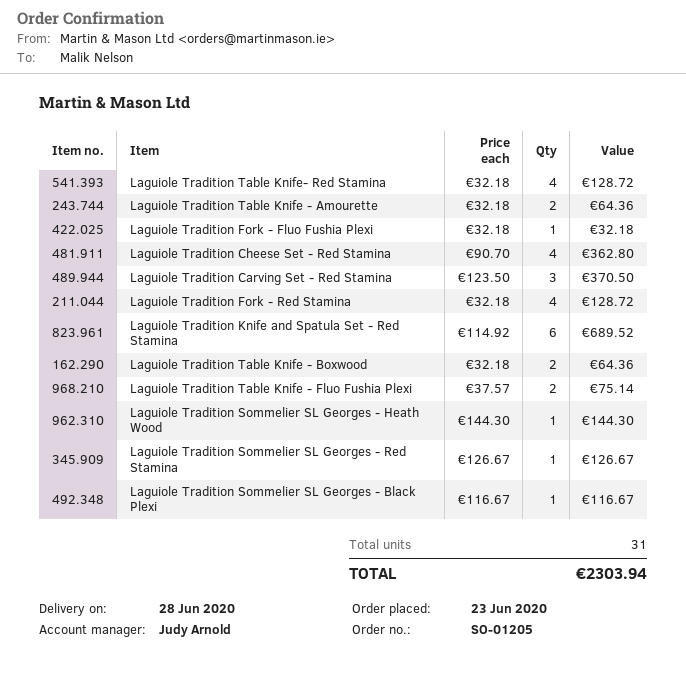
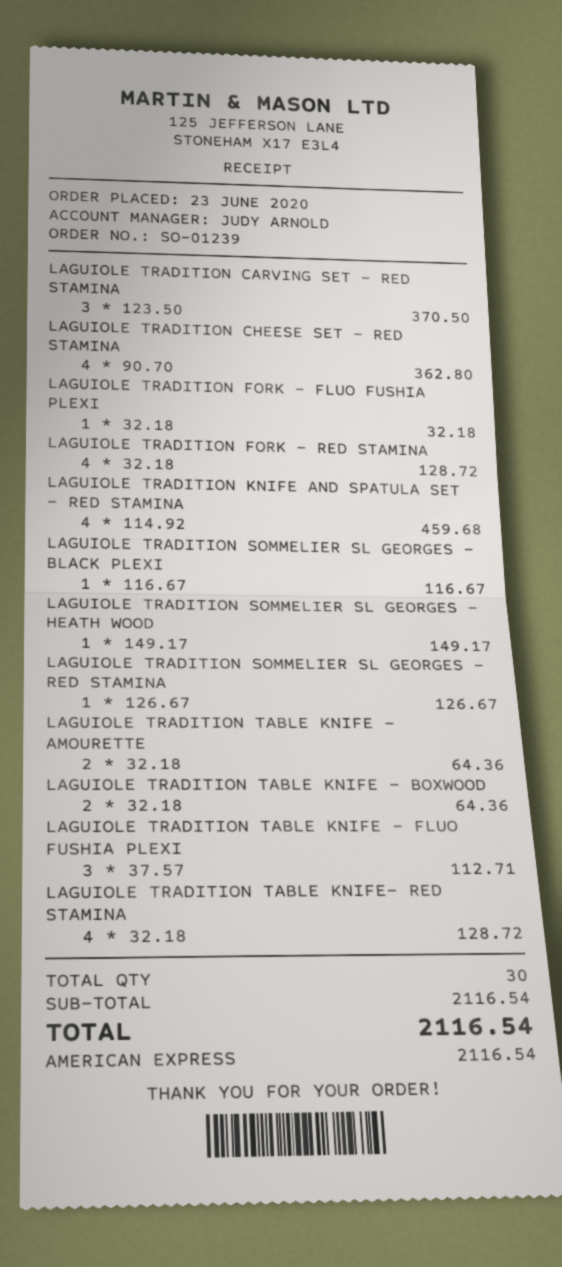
order number: SO-01205 -> SO-01239
Laguiole Tradition Knife and Spatula Set - Red Stamina: 6 x 114.92 = 689.52 -> 4 x 114.92 = 459.68
Laguiole Tradition Table Knife - Fluo Fushia Plexi: 2 x 37.57 = 75.14 -> 3 x 37.57 = 112.71
Laguiole Tradition Sommelier SL Georges - Heath Wood: 1 x 144.30 = 144.30 -> 1 x 149.17 = 149.17
total quantity: 31 -> 30
total: 2303.94 -> 2116.54

